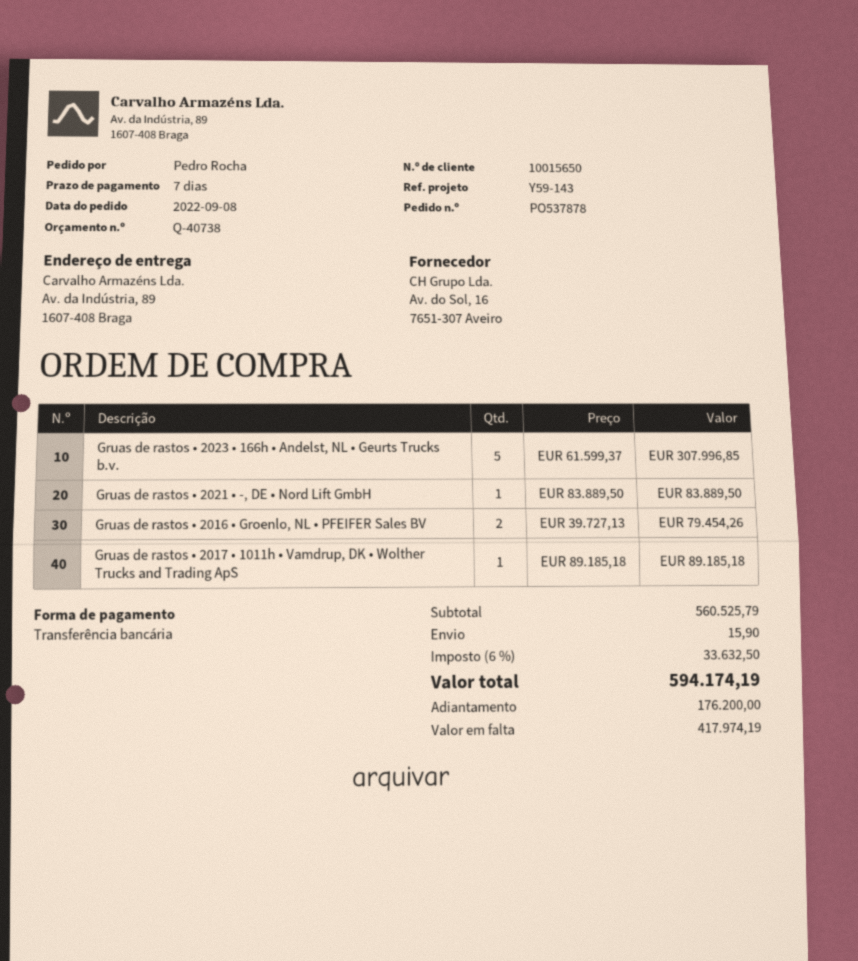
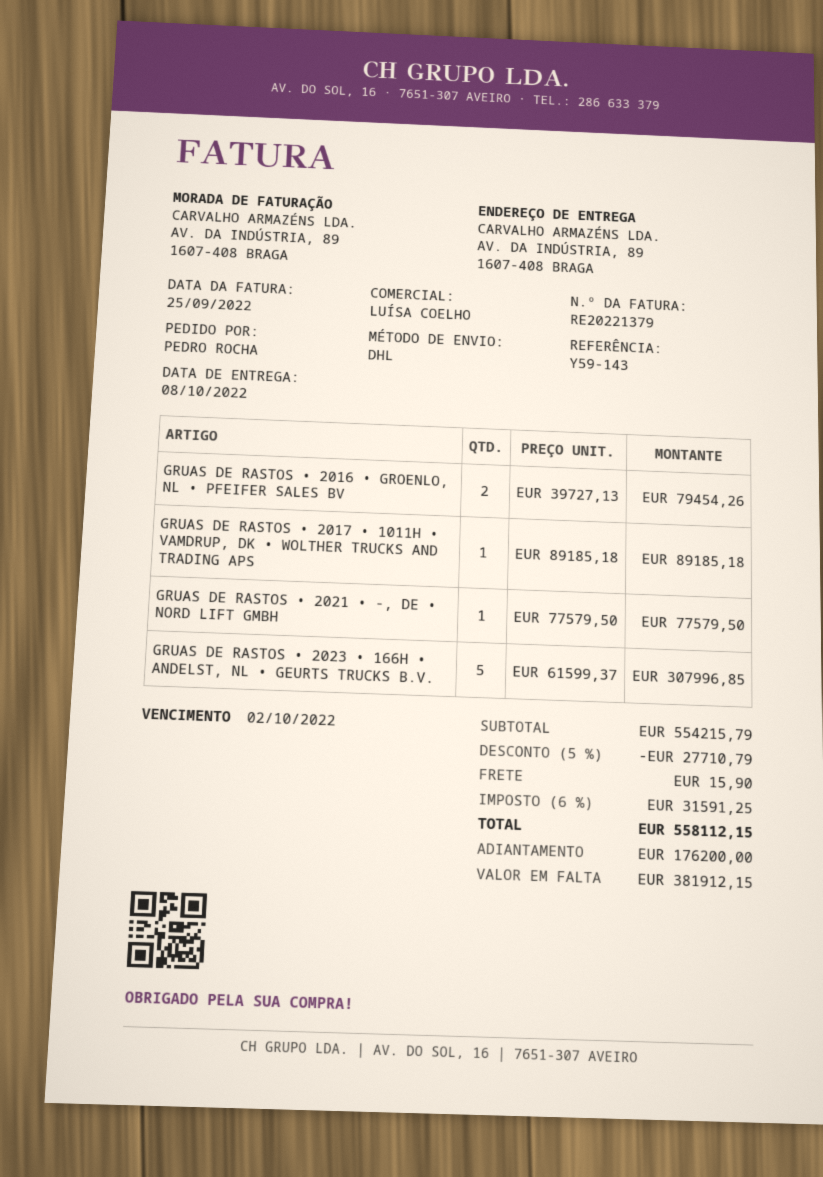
Gruas de rastos • 2021 • -, DE • Nord Lift GmbH: 1 x 83889.50 = 83889.50 -> 1 x 77579.50 = 77579.50
subtotal: 560525.79 -> 554215.79
discount: none -> 5% = 27710.79
tax: 6% = 33632.50 -> 6% = 31591.25
total: 594174.19 -> 558112.15
balance: 417974.19 -> 381912.15

